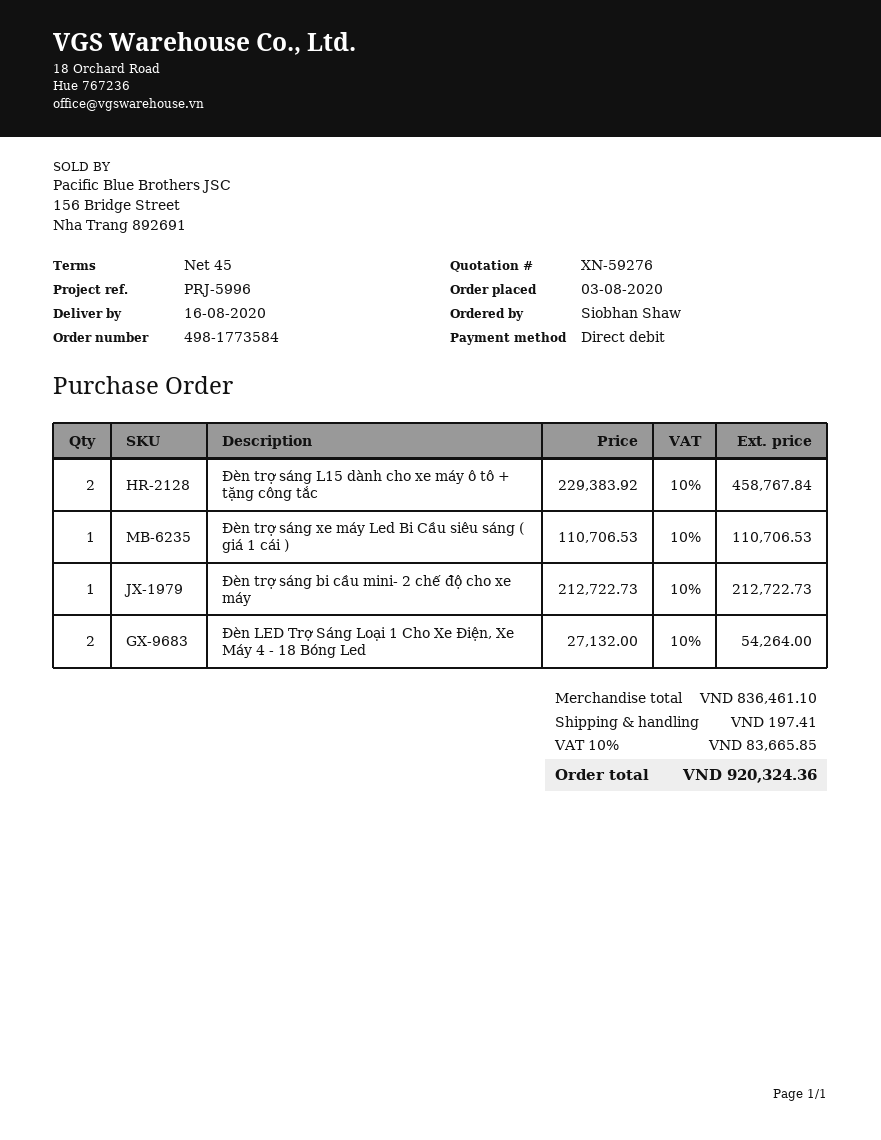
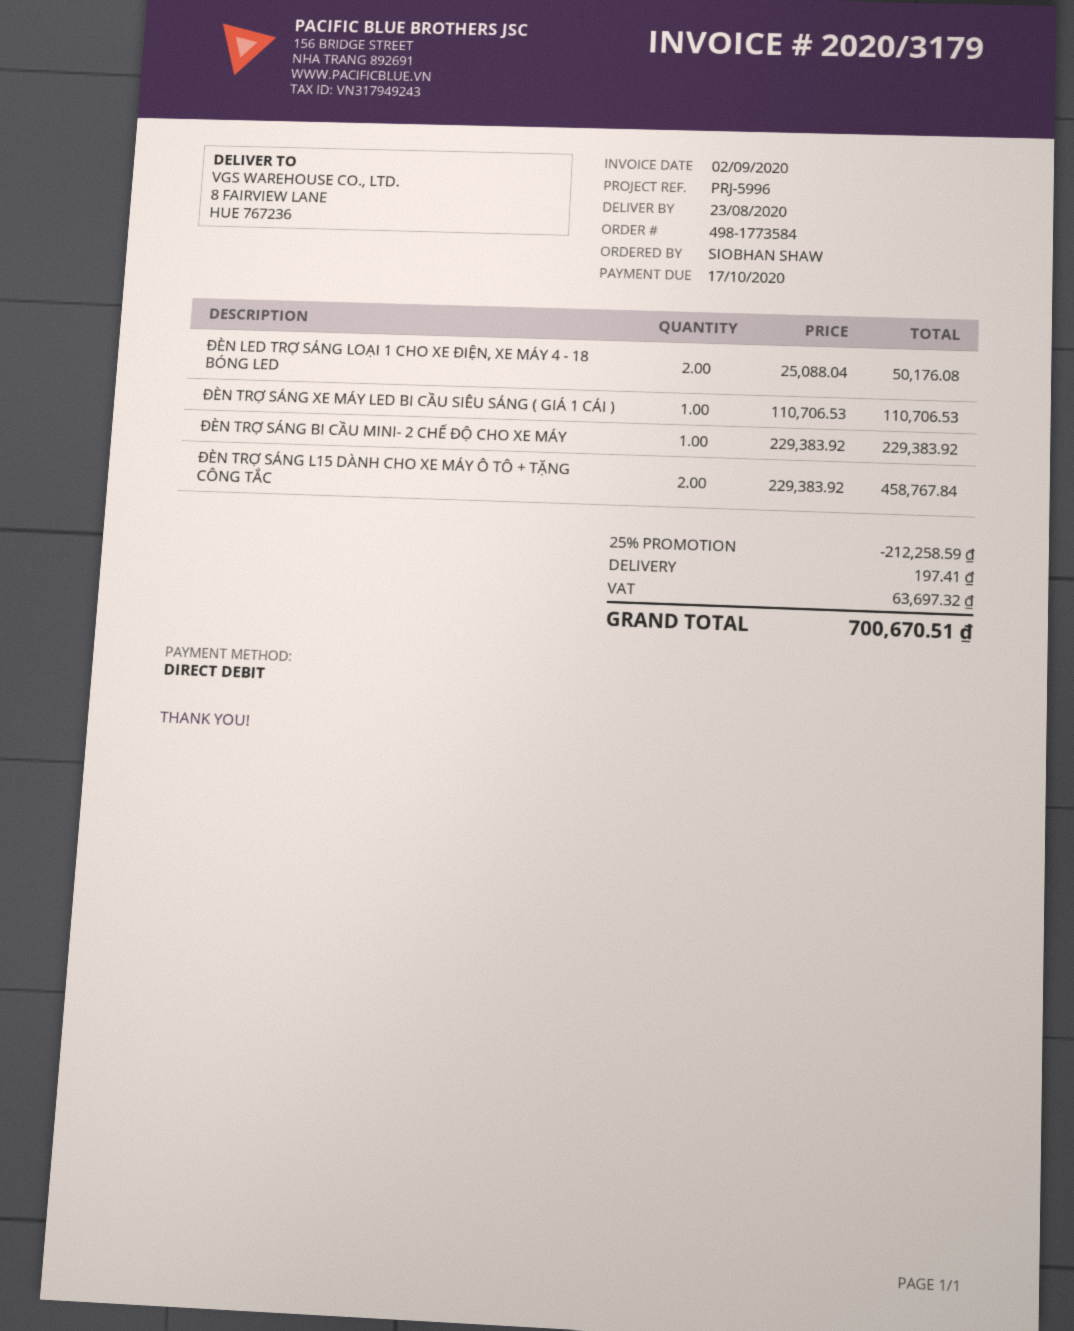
delivery date: 2020-08-16 -> 2020-08-23
Đèn trợ sáng bi cầu mini- 2 chế độ cho xe máy: 1 x 212722.73 = 212722.73 -> 1 x 229383.92 = 229383.92
Đèn LED Trợ Sáng Loại 1 Cho Xe Điện, Xe Máy 4 - 18 Bóng Led: 2 x 27132.00 = 54264.00 -> 2 x 25088.04 = 50176.08
discount: none -> 25% = 212258.59
tax: 83665.85 -> 63697.32
total: 920324.36 -> 700670.51

